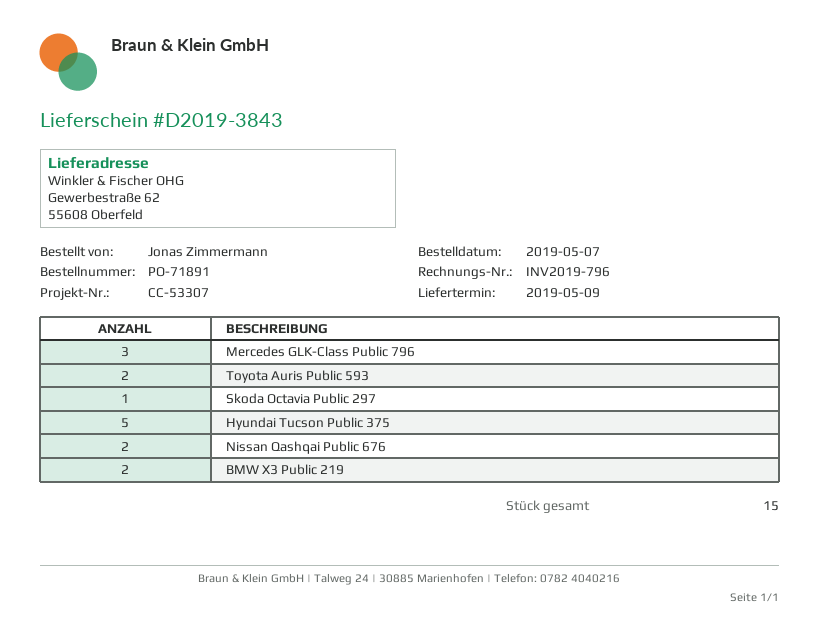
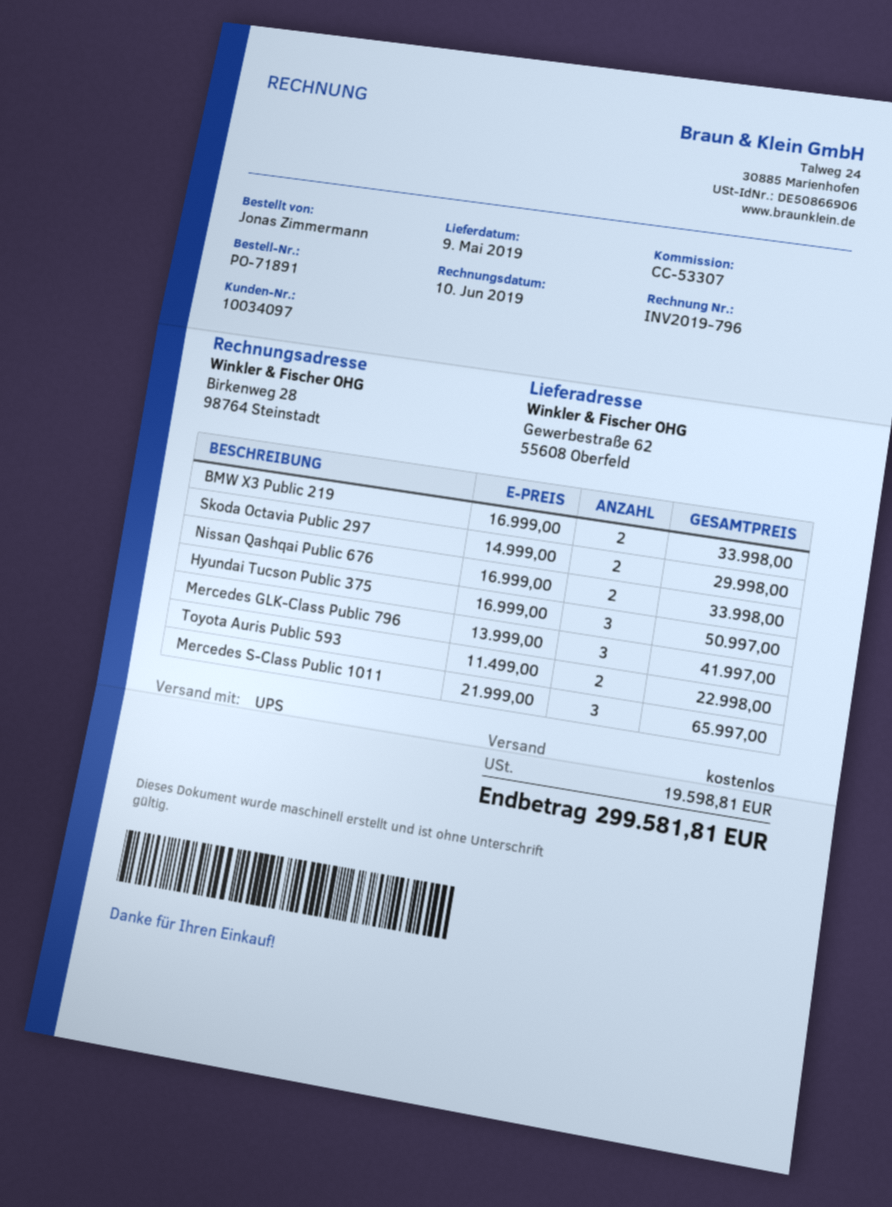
Skoda Octavia Public 297: 1 -> 2
Hyundai Tucson Public 375: 5 -> 3
Mercedes S-Class Public 1011: none -> 3

